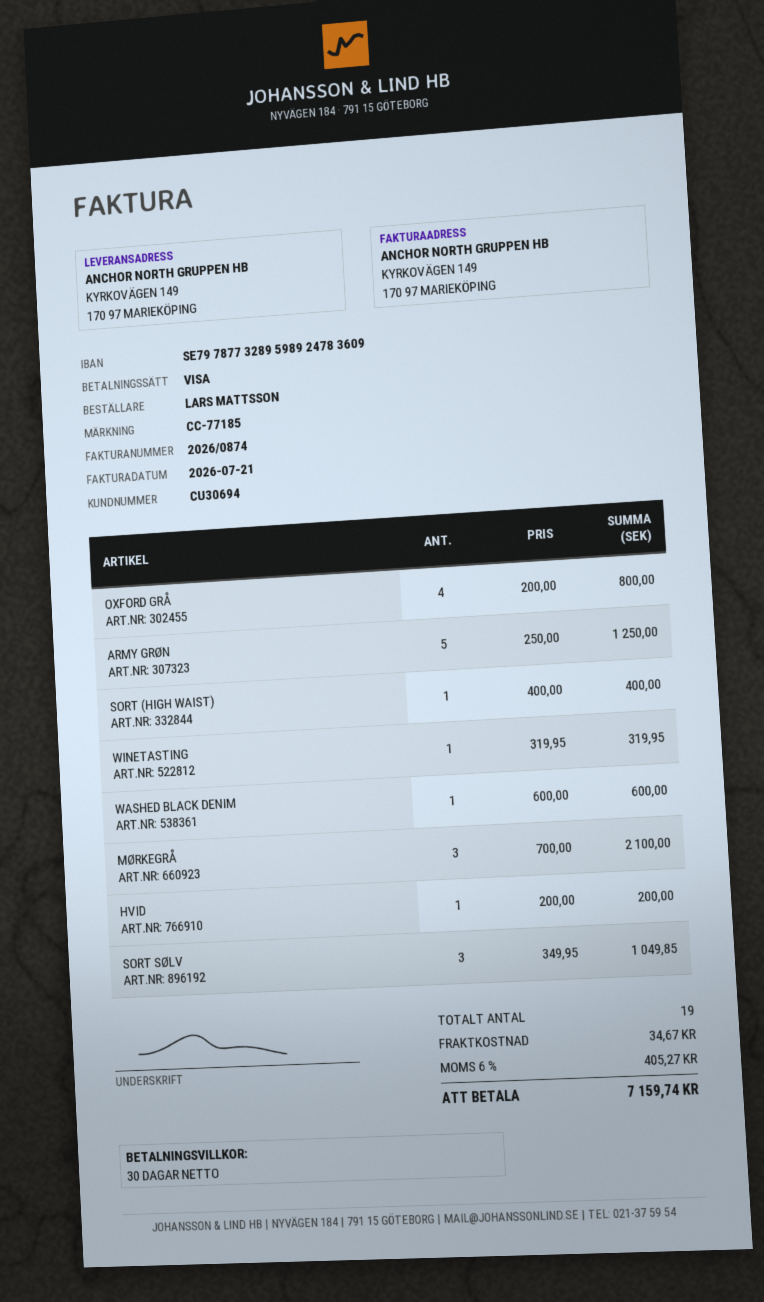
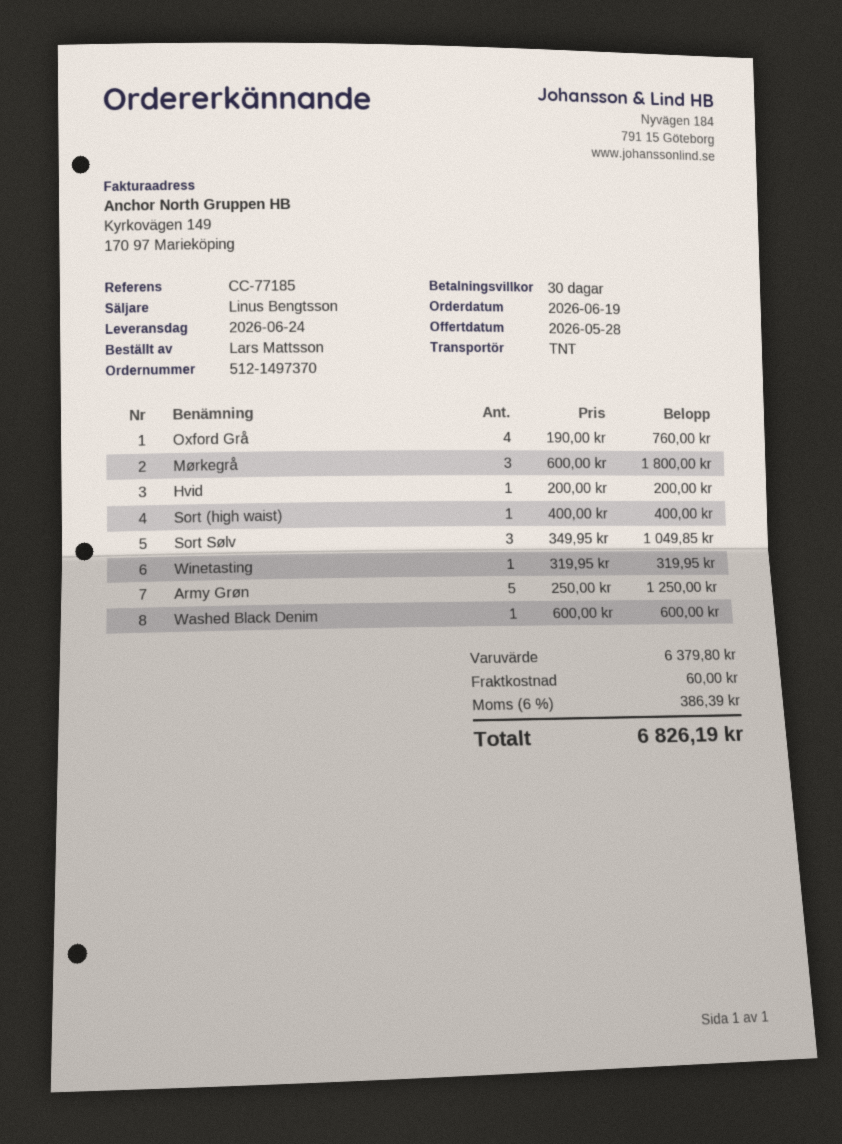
OXFORD GRÅ: 4 x 200.00 = 800.00 -> 4 x 190.00 = 760.00
MØRKEGRÅ: 3 x 700.00 = 2100.00 -> 3 x 600.00 = 1800.00
shipping: 34.67 -> 60.00
tax: 6% = 405.27 -> 6% = 386.39
total: 7159.74 -> 6826.19

